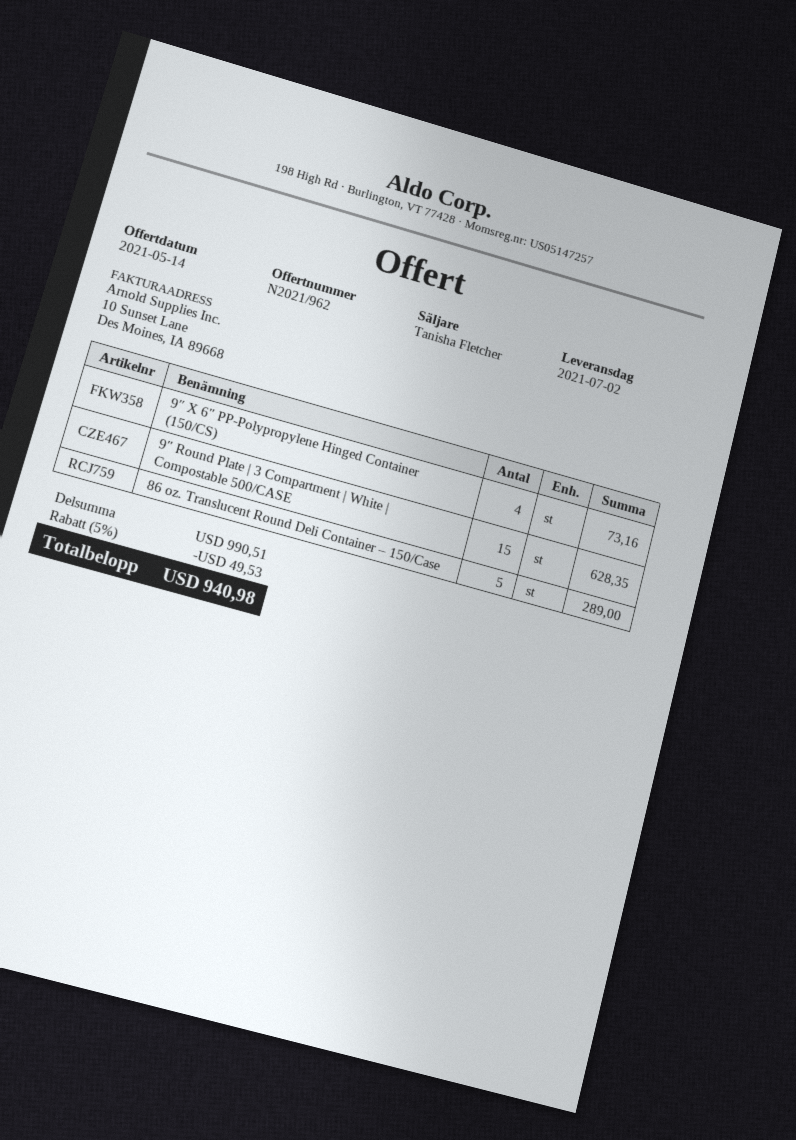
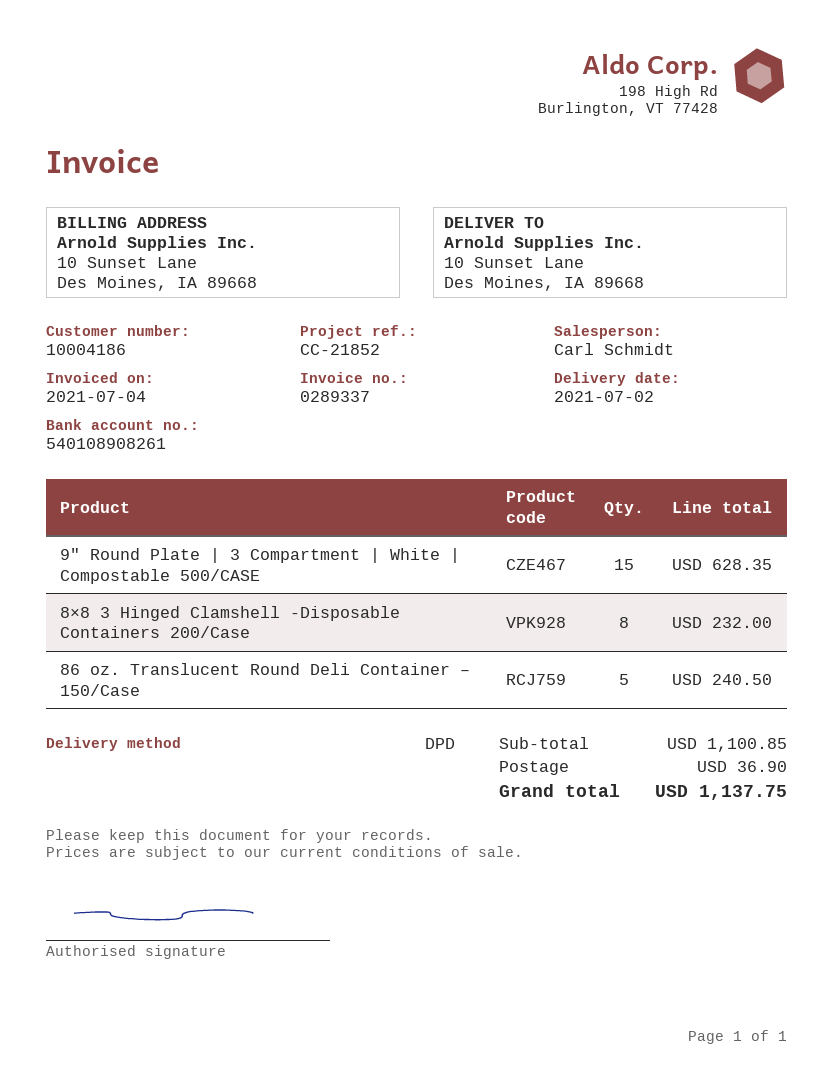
sales rep: Tanisha Fletcher -> Carl Schmidt
9″ X 6″ PP-Polypropylene Hinged Container (150/CS): 4 for 73.16 -> none
86 oz. Translucent Round Deli Container – 150/Case: 5 for 289.00 -> 5 for 240.50
8×8 3 Hinged Clamshell -Disposable Containers 200/Case: none -> 8 for 232.00
subtotal: 990.51 -> 1100.85
discount: 5% = 49.53 -> none
shipping: none -> 36.90
total: 940.98 -> 1137.75

